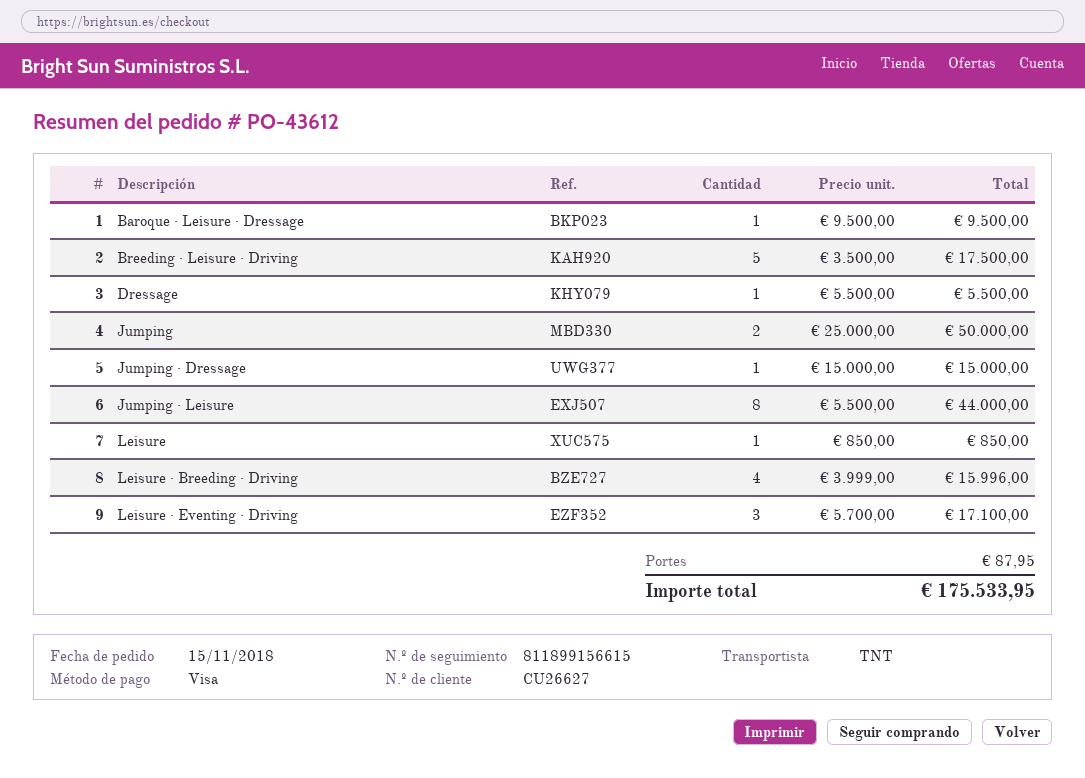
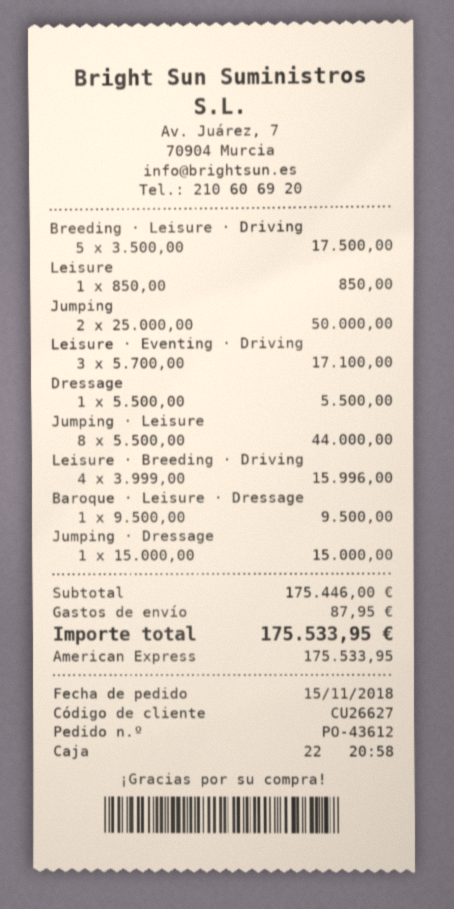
payment method: Visa -> American Express

